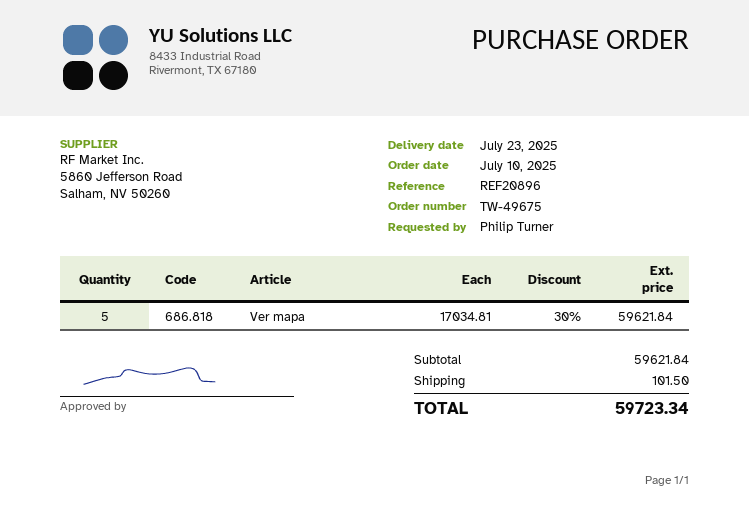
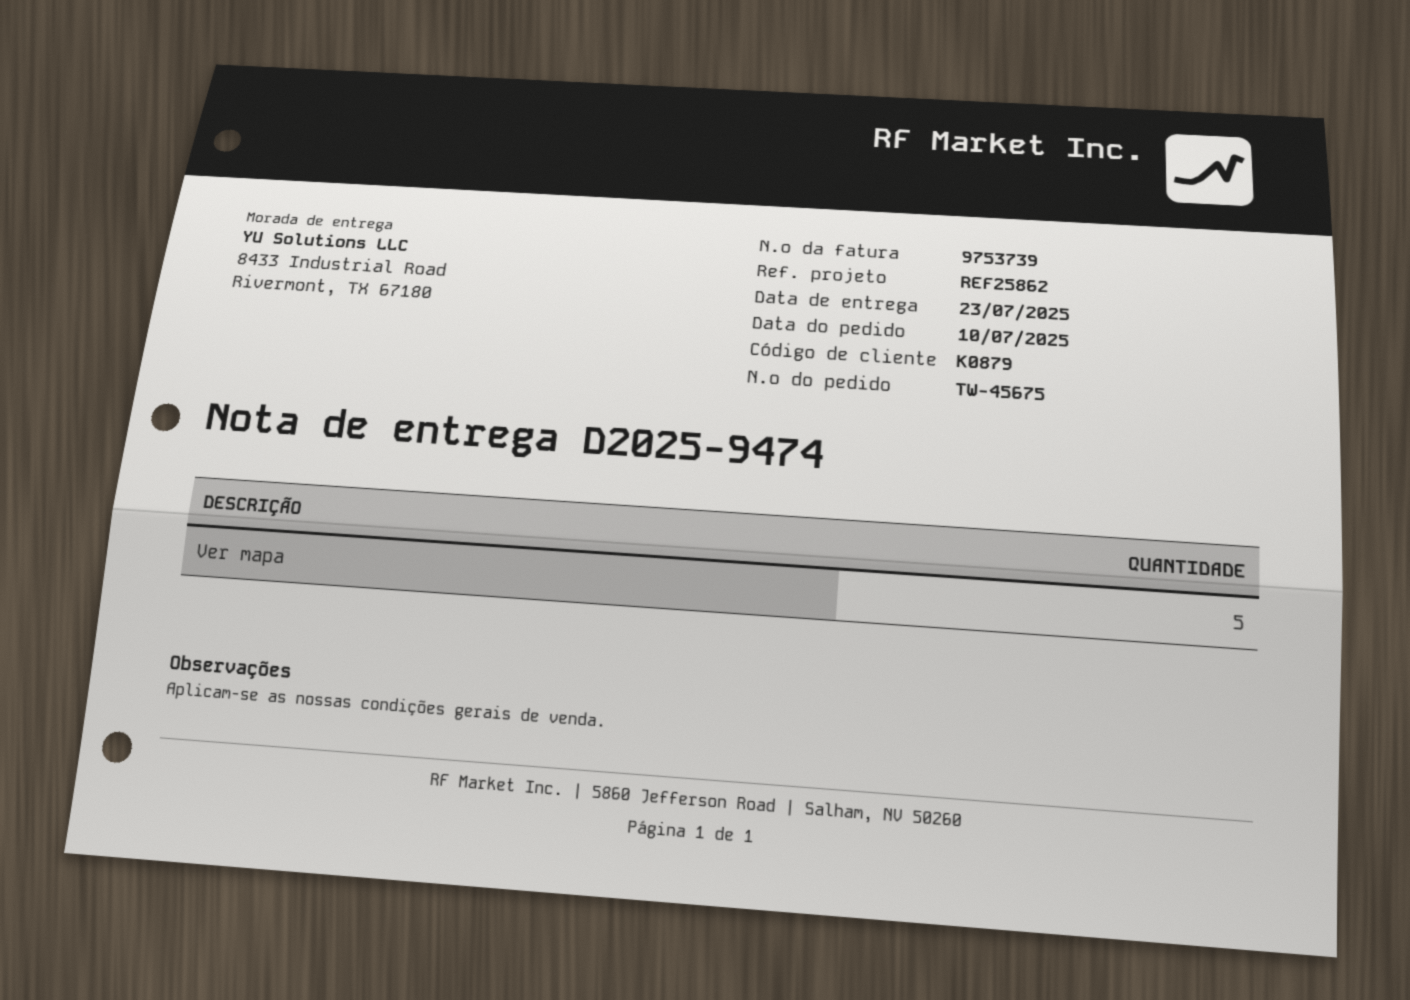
order number: TW-49675 -> TW-45675
reference: REF20896 -> REF25862

